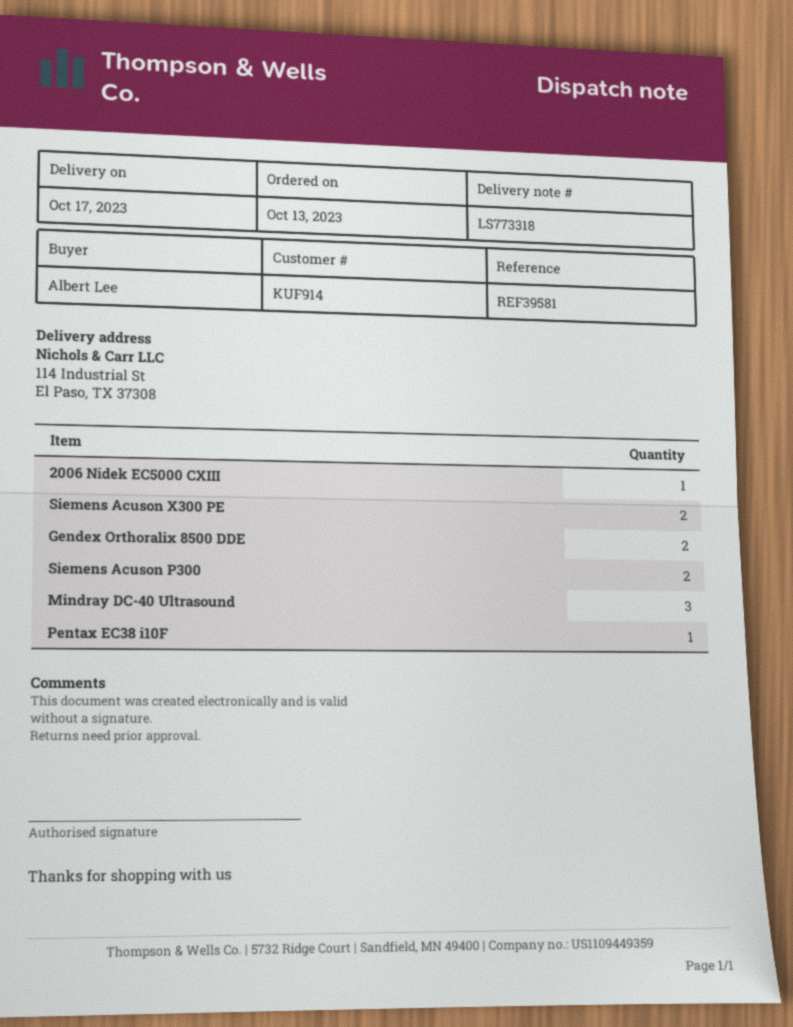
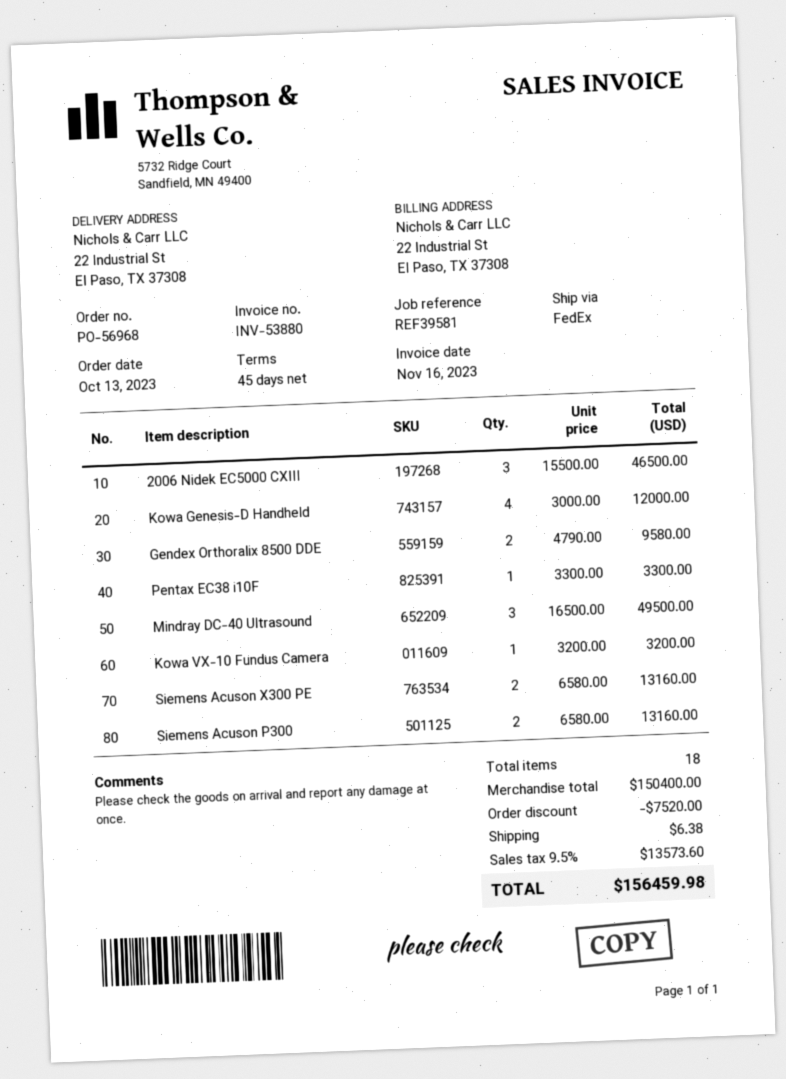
ship to: 114 Industrial St, El Paso, TX 37308 -> 22 Industrial St, El Paso, TX 37308
2006 Nidek EC5000 CXIII: 1 -> 3
Kowa Genesis-D Handheld: none -> 4
Kowa VX-10 Fundus Camera: none -> 1

